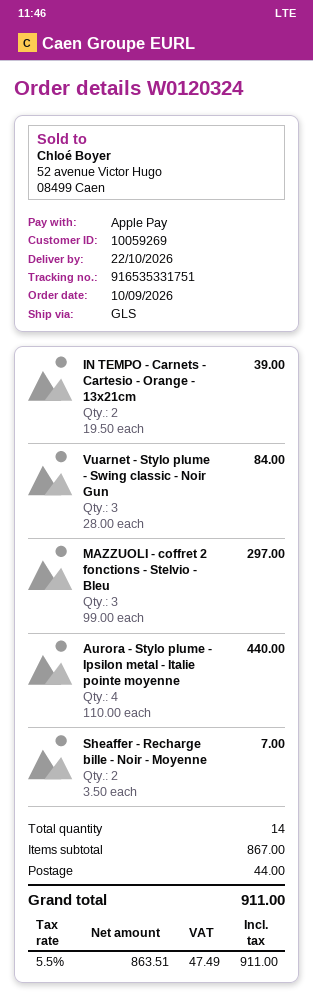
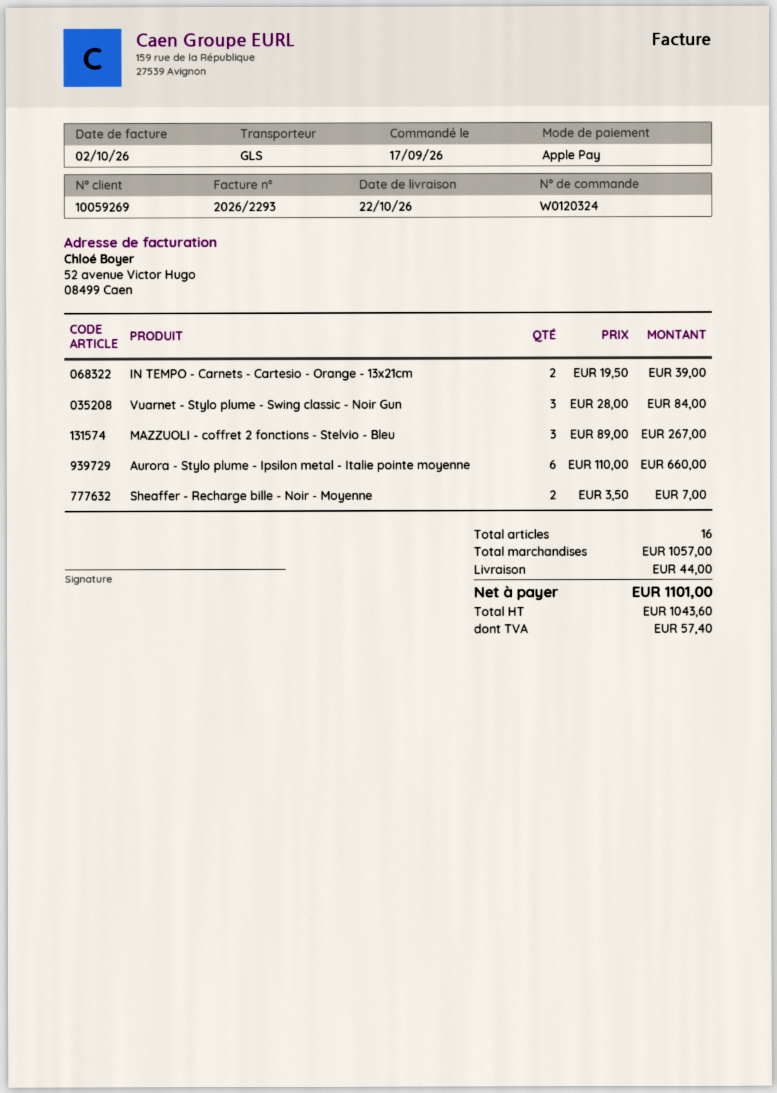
order date: 2026-09-10 -> 2026-09-17
MAZZUOLI - coffret 2 fonctions - Stelvio - Bleu: 3 x 99.00 = 297.00 -> 3 x 89.00 = 267.00
Aurora - Stylo plume - Ipsilon metal - Italie pointe moyenne: 4 x 110.00 = 440.00 -> 6 x 110.00 = 660.00
total quantity: 14 -> 16
subtotal: 867.00 -> 1057.00
net: 863.51 -> 1043.60
tax: 47.49 -> 57.40
total: 911.00 -> 1101.00

